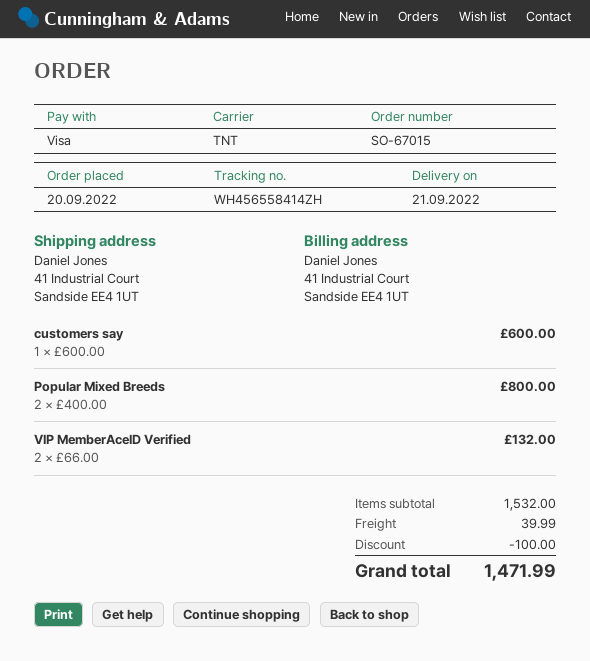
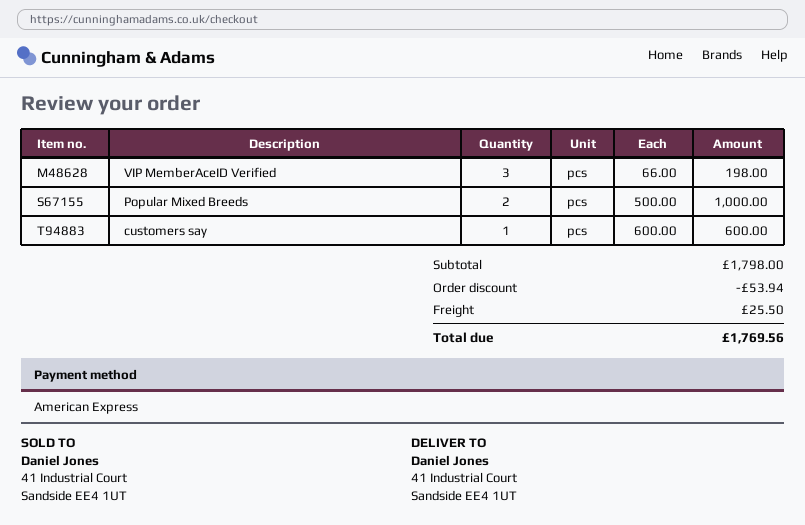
payment method: Visa -> American Express
Popular Mixed Breeds: 2 x 400.00 = 800.00 -> 2 x 500.00 = 1000.00
VIP MemberAceID Verified: 2 x 66.00 = 132.00 -> 3 x 66.00 = 198.00
subtotal: 1532.00 -> 1798.00
discount: 100.00 -> 53.94
shipping: 39.99 -> 25.50
total: 1471.99 -> 1769.56

